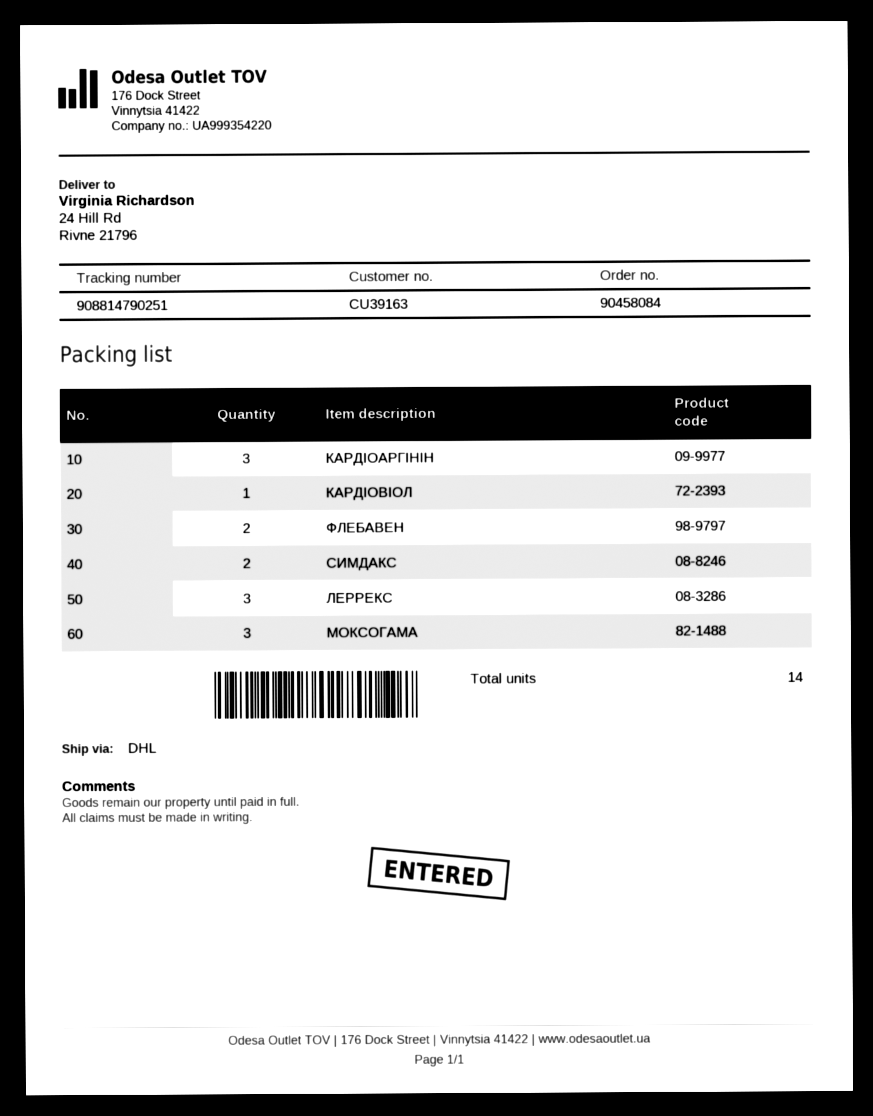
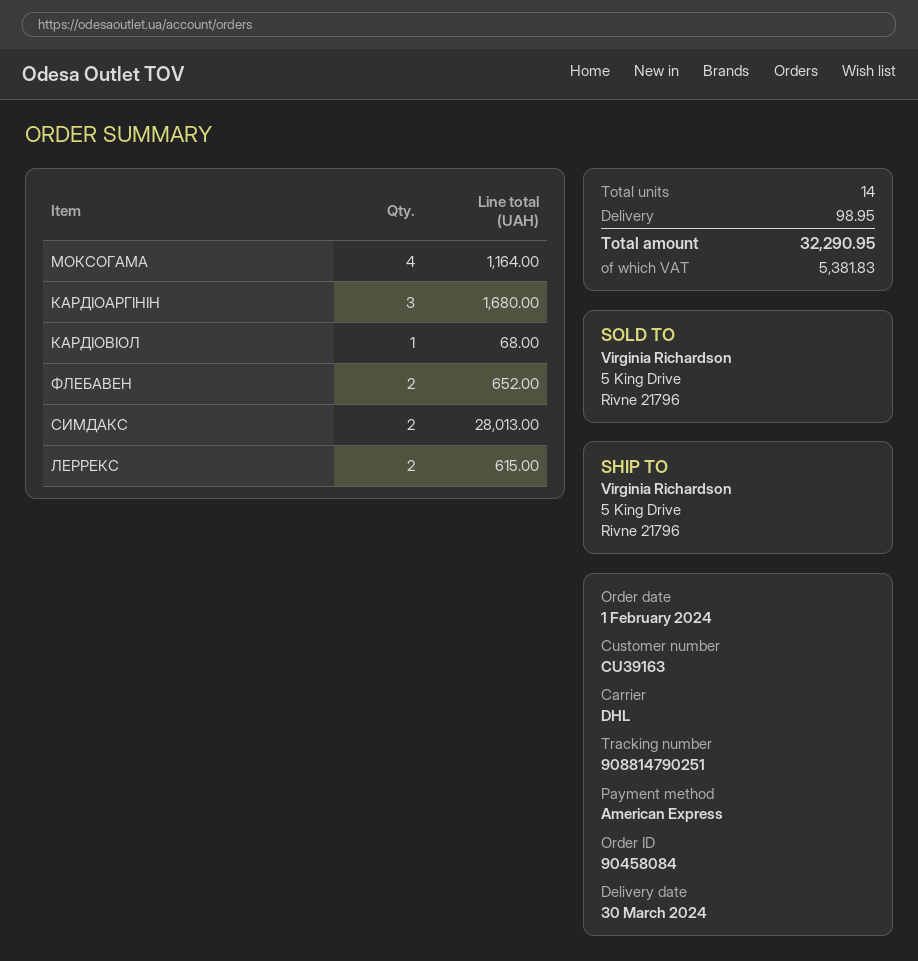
ship to: 24 Hill Rd, Rivne 21796 -> 5 King Drive, Rivne 21796
ЛЕРРЕКС: 3 -> 2
МОКСОГАМА: 3 -> 4

